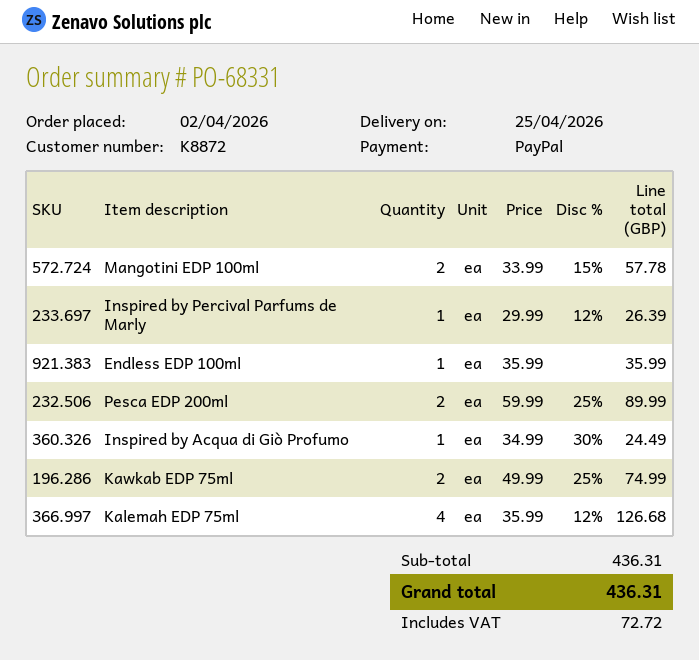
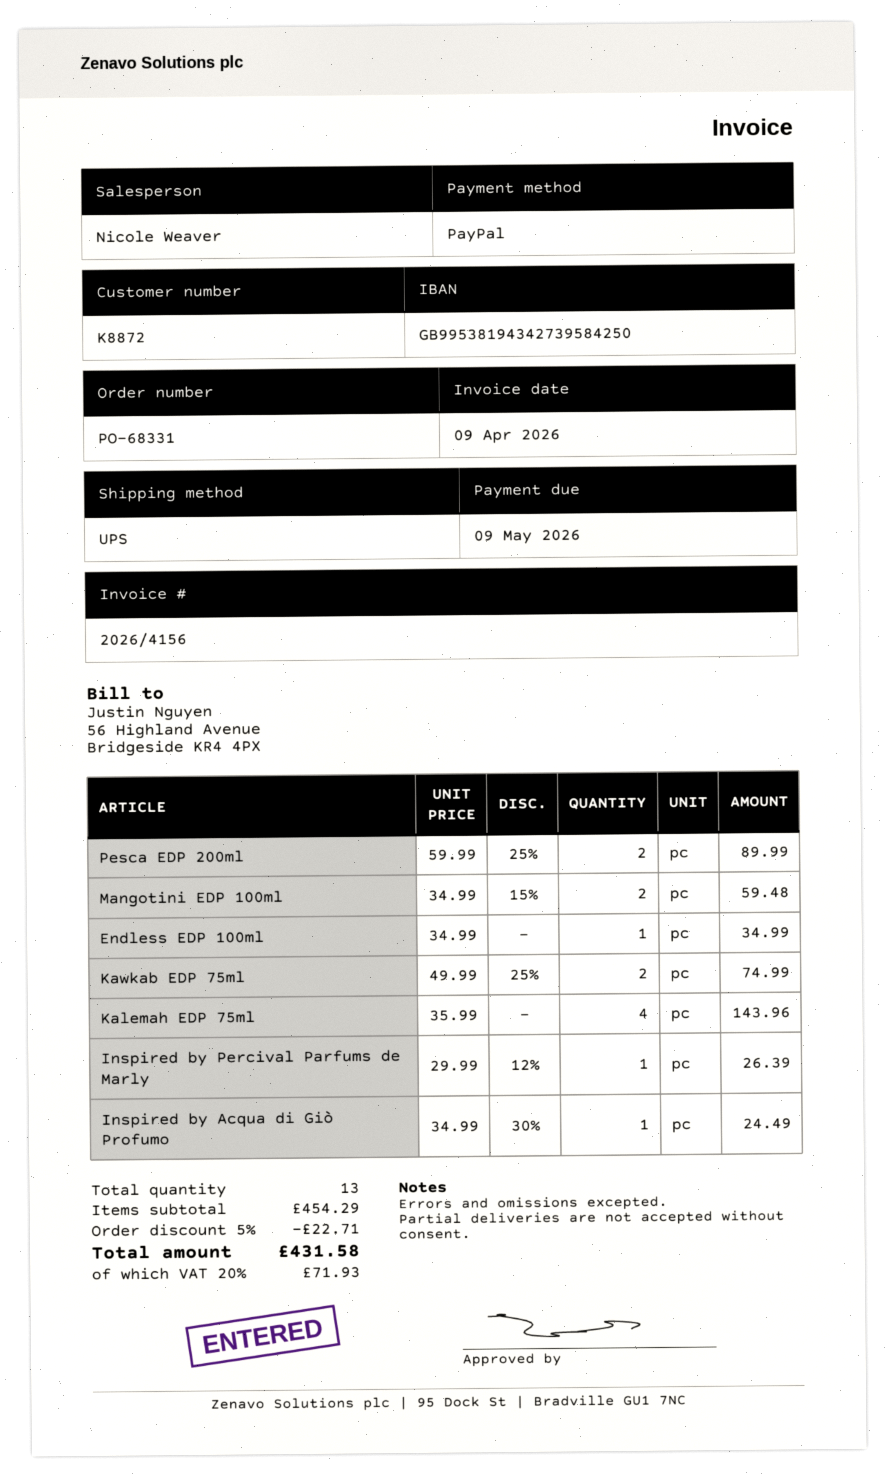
Mangotini EDP 100ml: 2 x 33.99 - 15% = 57.78 -> 2 x 34.99 - 15% = 59.48
Endless EDP 100ml: 1 x 35.99 = 35.99 -> 1 x 34.99 = 34.99
Kalemah EDP 75ml: 4 x 35.99 - 12% = 126.68 -> 4 x 35.99 = 143.96
subtotal: 436.31 -> 454.29
discount: none -> 5% = 22.71
tax: 72.72 -> 71.93
total: 436.31 -> 431.58

